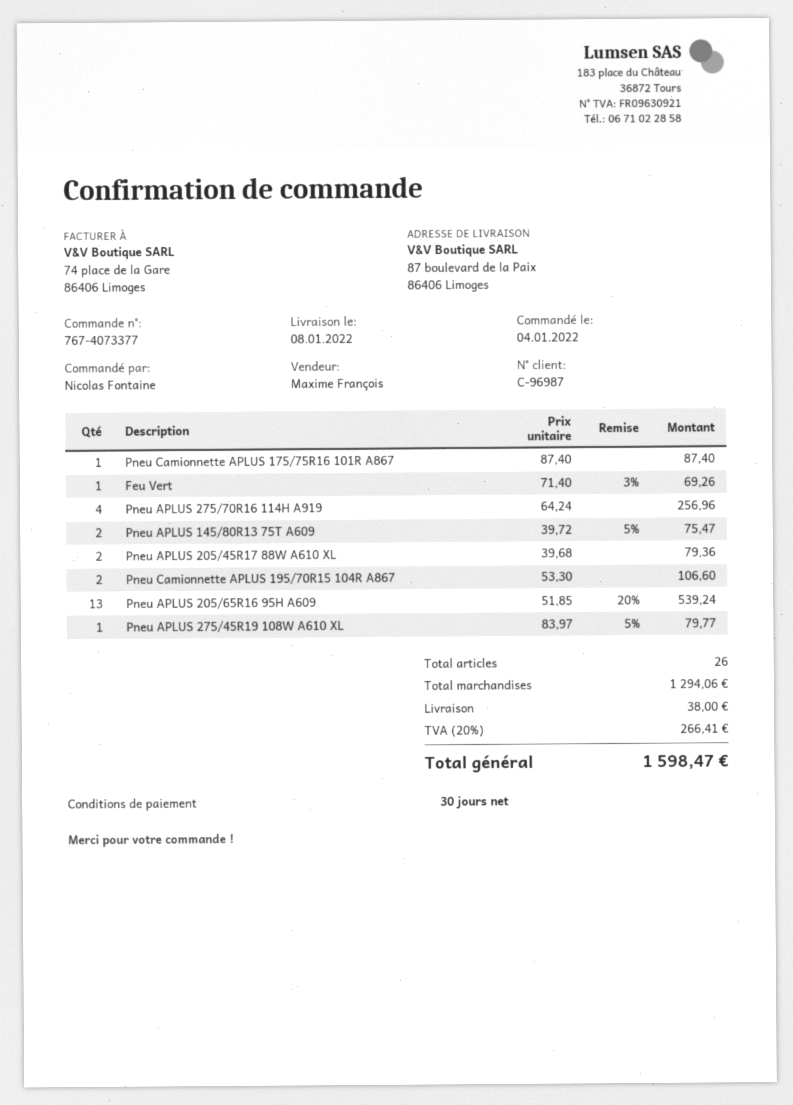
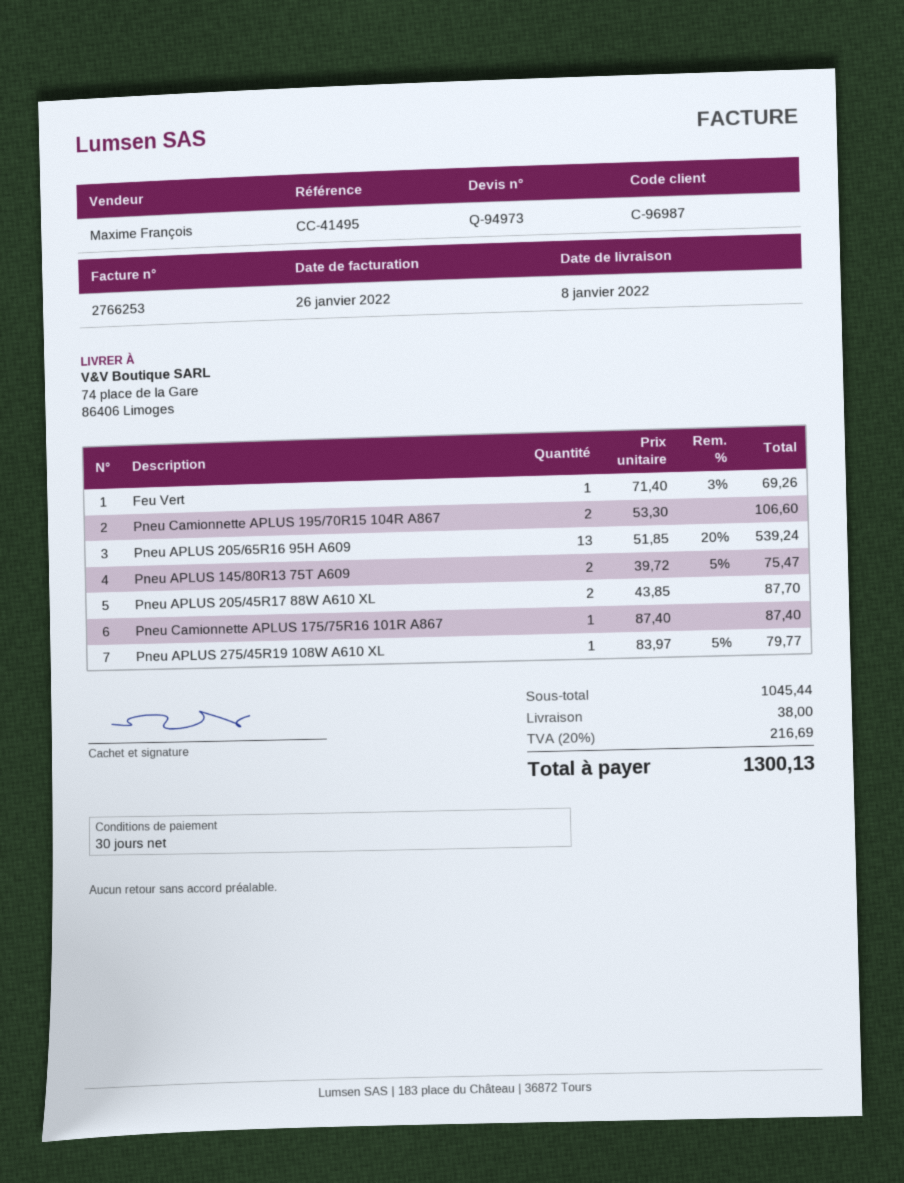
ship to: 87 boulevard de la Paix, 86406 Limoges -> 74 place de la Gare, 86406 Limoges
Pneu APLUS 275/70R16 114H A919: 4 x 64.24 = 256.96 -> none
Pneu APLUS 205/45R17 88W A610 XL: 2 x 39.68 = 79.36 -> 2 x 43.85 = 87.70
subtotal: 1294.06 -> 1045.44
tax: 20% = 266.41 -> 20% = 216.69
total: 1598.47 -> 1300.13

